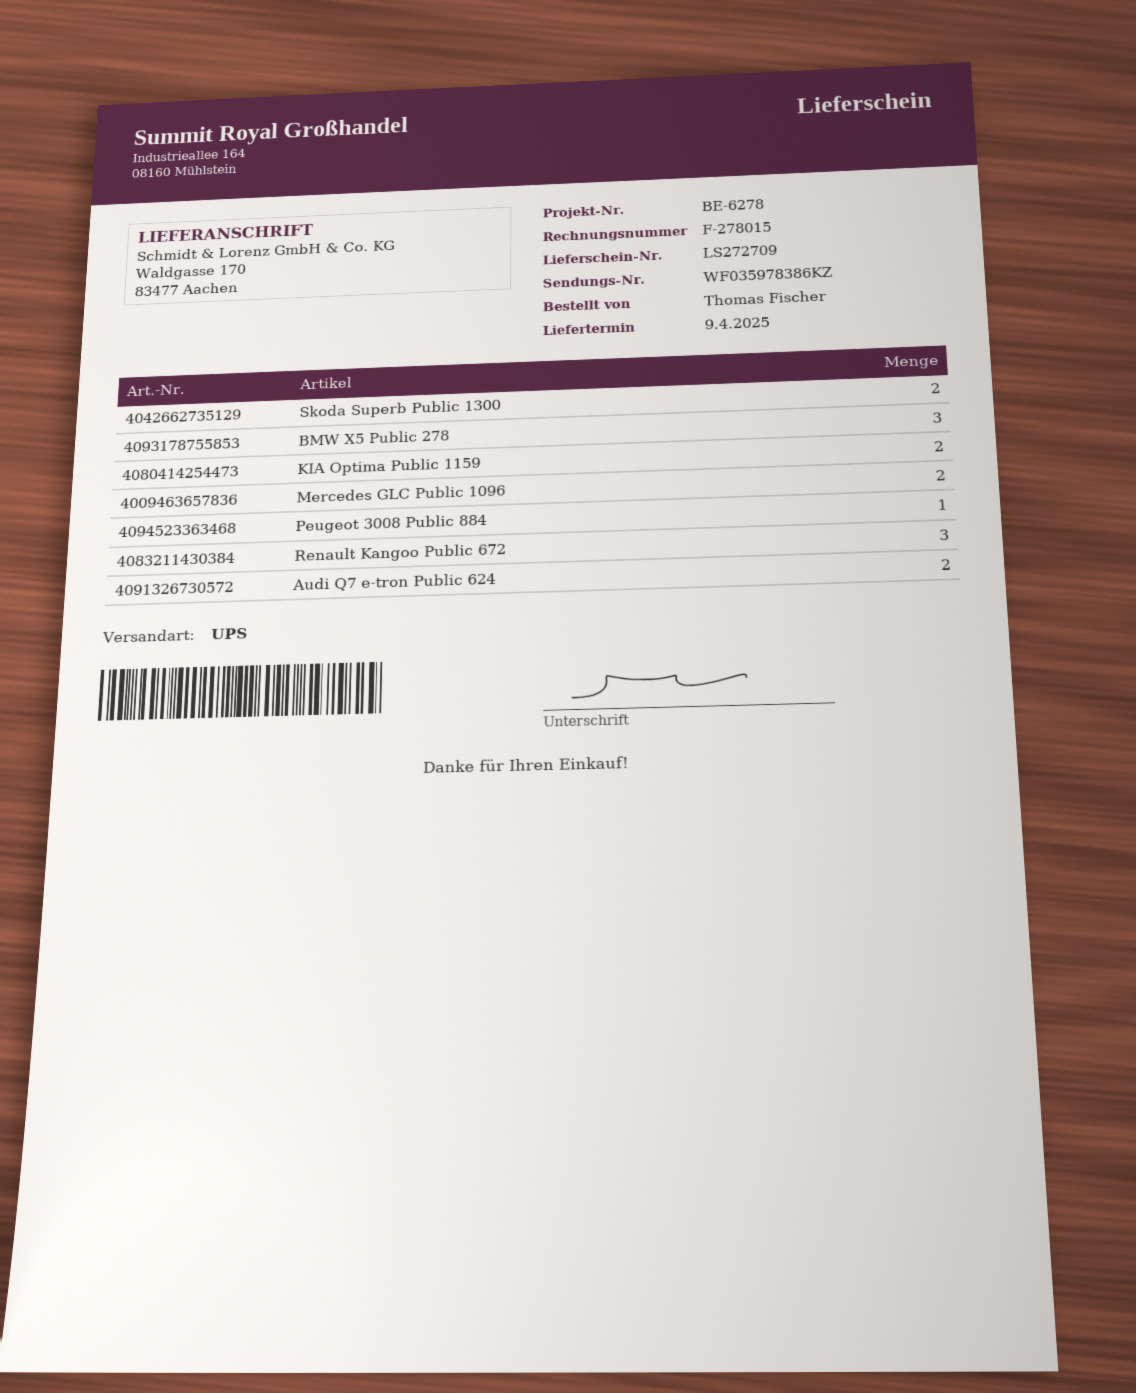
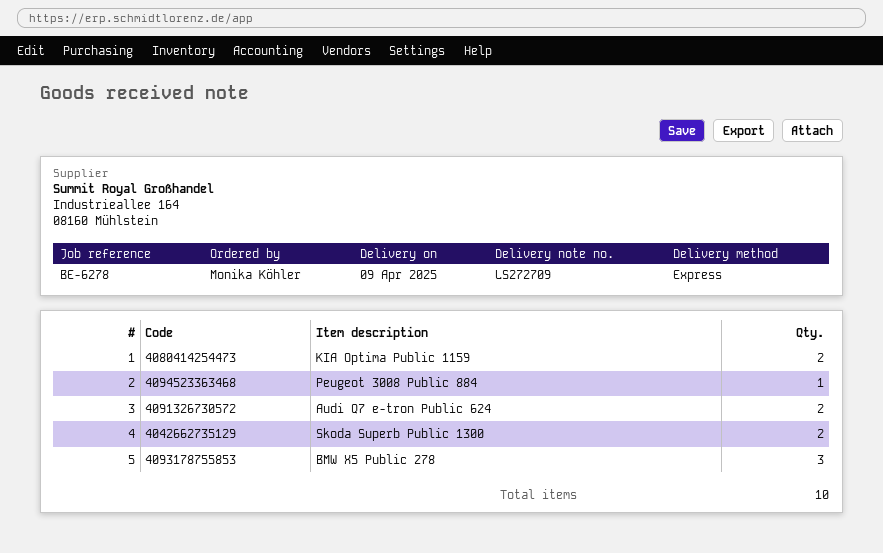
ordered by: Thomas Fischer -> Monika Köhler
shipping method: UPS -> express
Mercedes GLC Public 1096: 2 -> none
Renault Kangoo Public 672: 3 -> none

